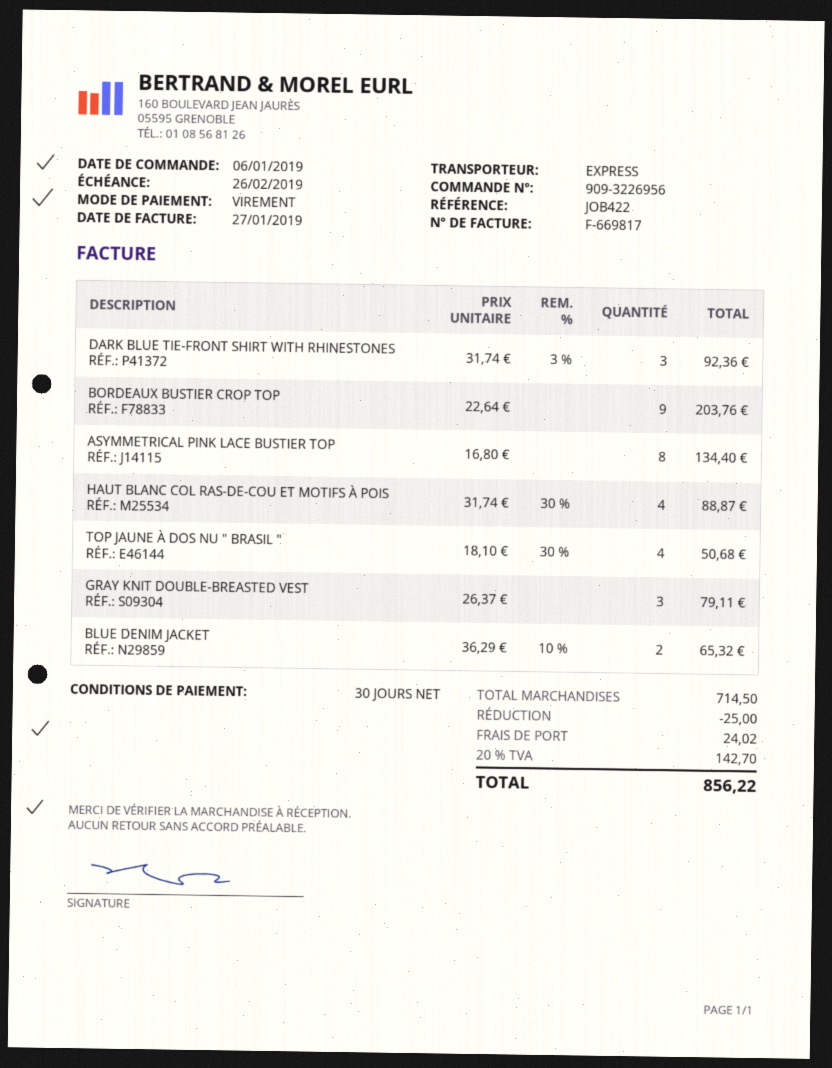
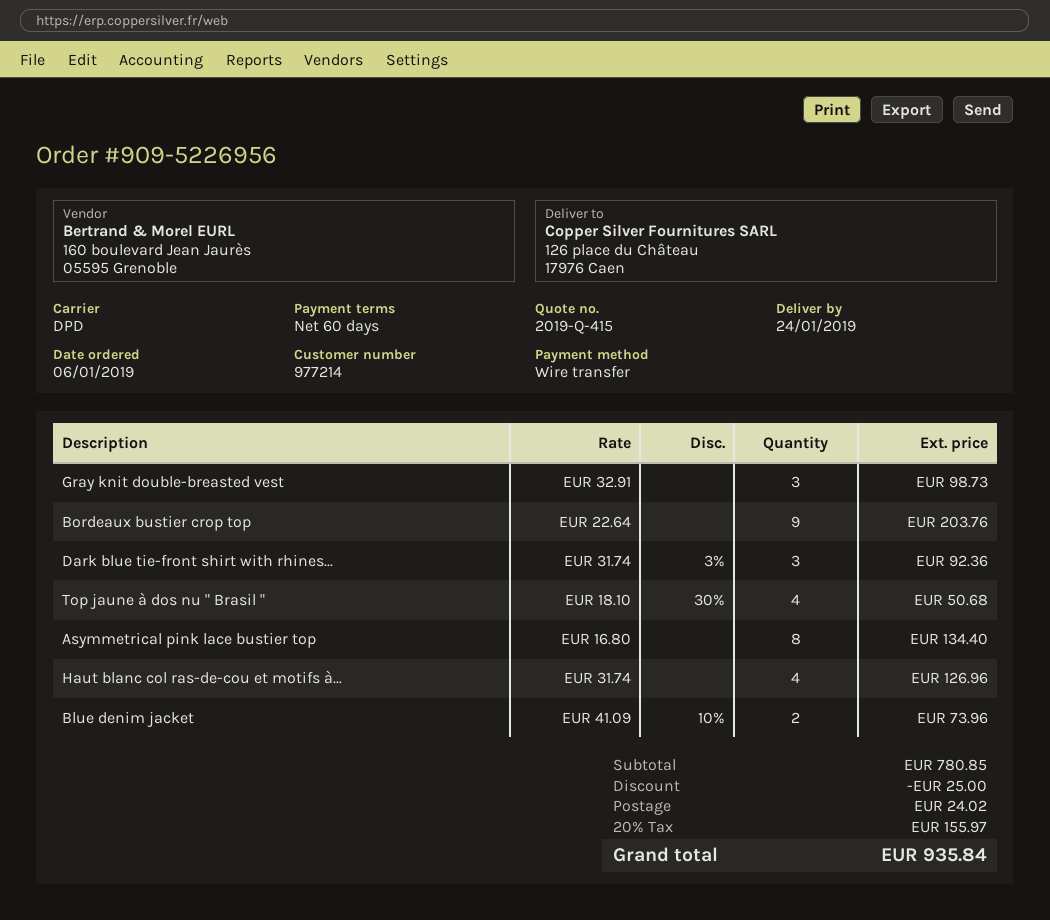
order number: 909-3226956 -> 909-5226956
payment terms: 30 days -> 60 days
shipping method: express -> DPD
HAUT BLANC COL RAS-DE-COU ET MOTIFS À POIS: 4 x 31.74 - 30% = 88.87 -> 4 x 31.74 = 126.96
GRAY KNIT DOUBLE-BREASTED VEST: 3 x 26.37 = 79.11 -> 3 x 32.91 = 98.73
BLUE DENIM JACKET: 2 x 36.29 - 10% = 65.32 -> 2 x 41.09 - 10% = 73.96
subtotal: 714.50 -> 780.85
tax: 20% = 142.70 -> 20% = 155.97
total: 856.22 -> 935.84

